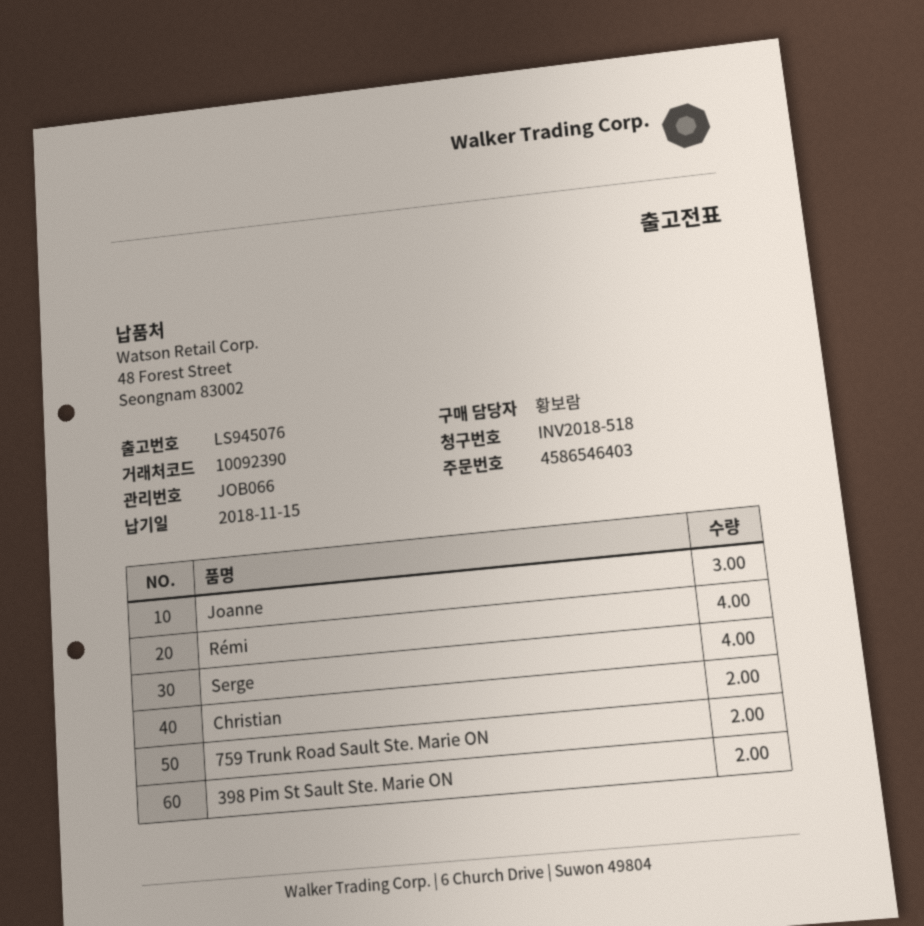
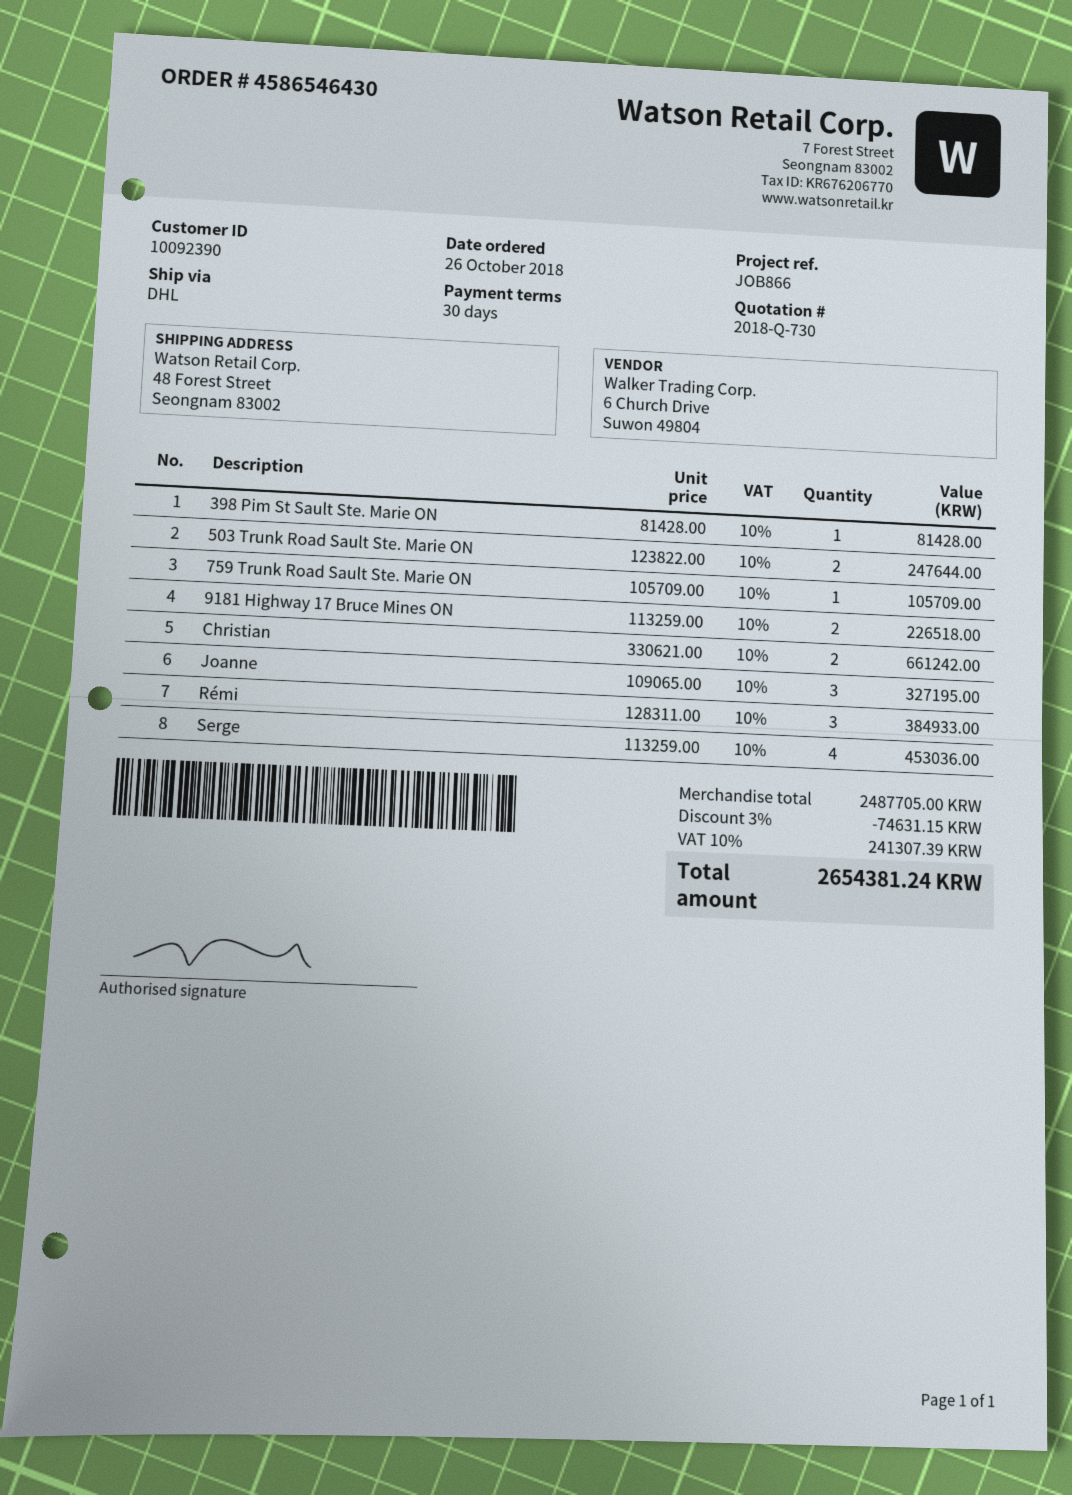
order number: 4586546403 -> 4586546430
reference: JOB066 -> JOB866
Rémi: 4 -> 3
759 Trunk Road Sault Ste. Marie ON: 2 -> 1
398 Pim St Sault Ste. Marie ON: 2 -> 1
503 Trunk Road Sault Ste. Marie ON: none -> 2
9181 Highway 17 Bruce Mines ON: none -> 2

